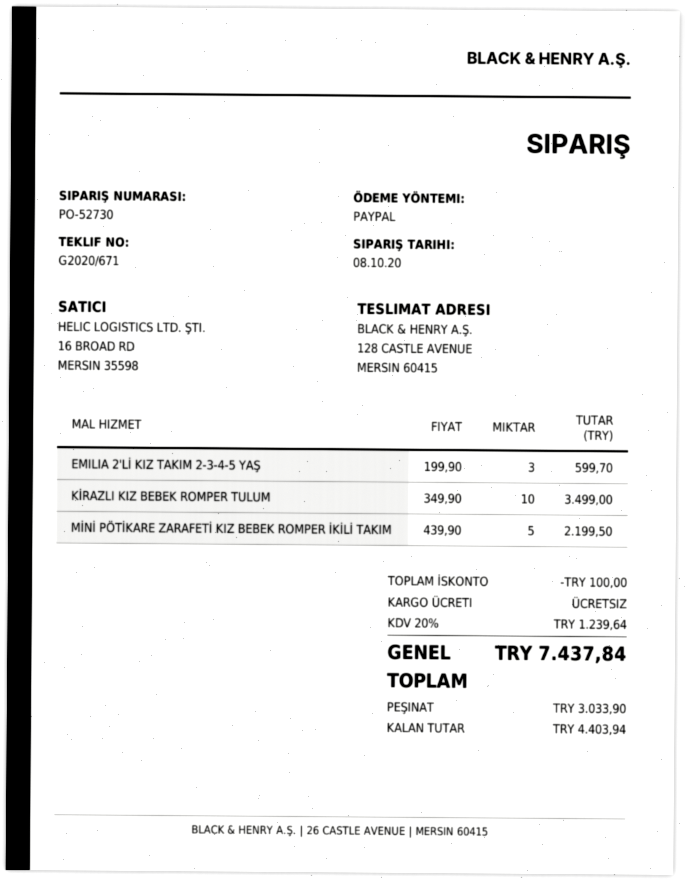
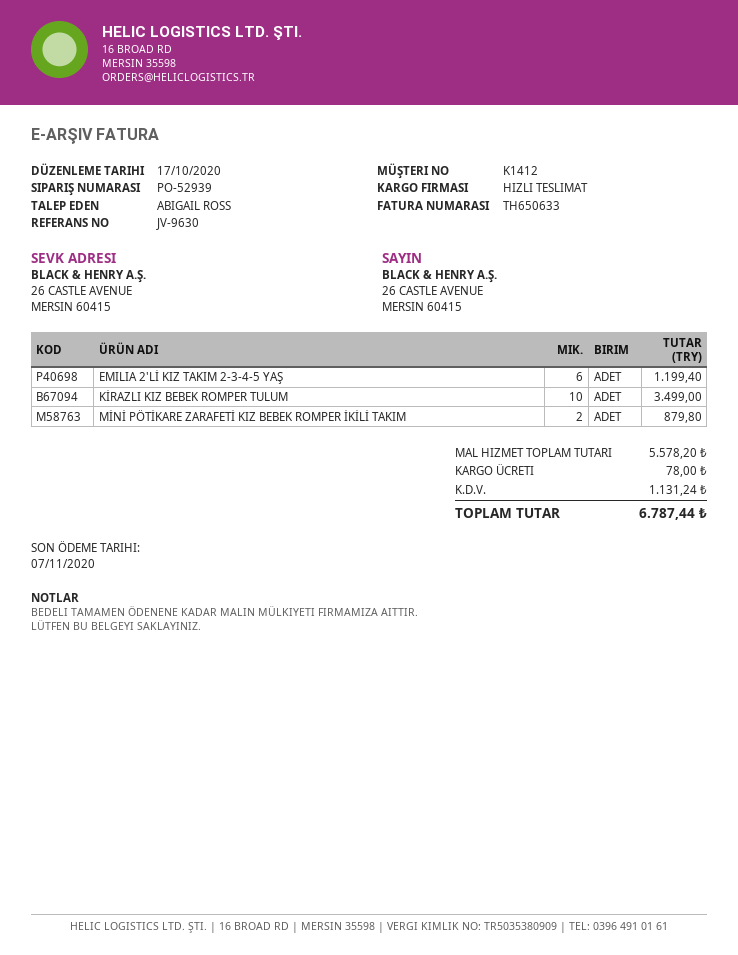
order number: PO-52730 -> PO-52939
ship to: 128 CASTLE AVENUE, MERSIN 60415 -> 26 CASTLE AVENUE, MERSIN 60415
EMILIA 2'Lİ KIZ TAKIM 2-3-4-5 YAŞ: 3 for 599.70 -> 6 for 1199.40
MİNİ PÖTİKARE ZARAFETİ KIZ BEBEK ROMPER İKİLİ TAKIM: 5 for 2199.50 -> 2 for 879.80
discount: 100.00 -> none
shipping: 0.00 -> 78.00
tax: 1239.64 -> 1131.24
total: 7437.84 -> 6787.44

